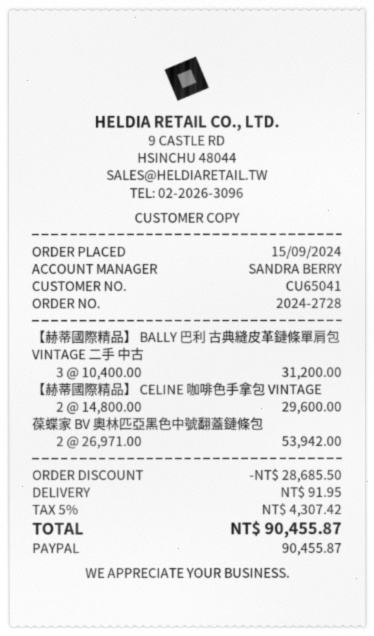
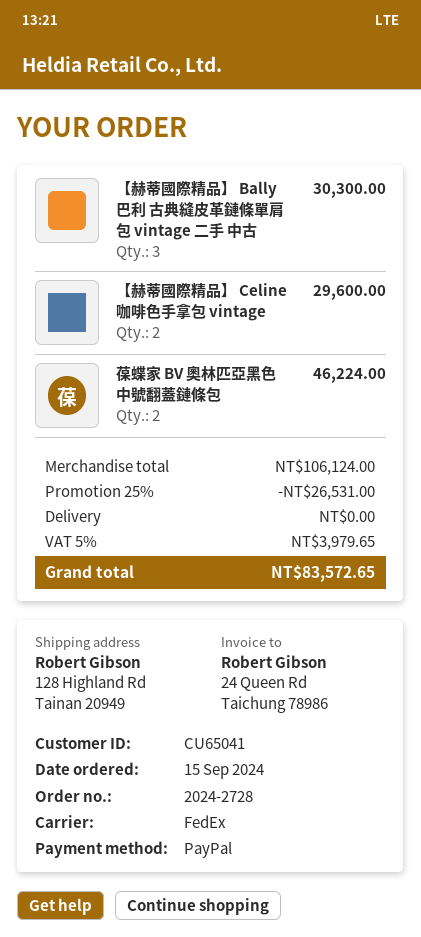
【赫蒂國際精品】 BALLY 巴利 古典縫皮革鏈條單肩包 VINTAGE 二手 中古: 3 for 31200.00 -> 3 for 30300.00
葆蝶家 BV 奧林匹亞黑色中號翻蓋鏈條包: 2 for 53942.00 -> 2 for 46224.00
discount: 28685.50 -> 26531.00
shipping: 91.95 -> 0.00
tax: 5% = 4307.42 -> 5% = 3979.65
total: 90455.87 -> 83572.65

